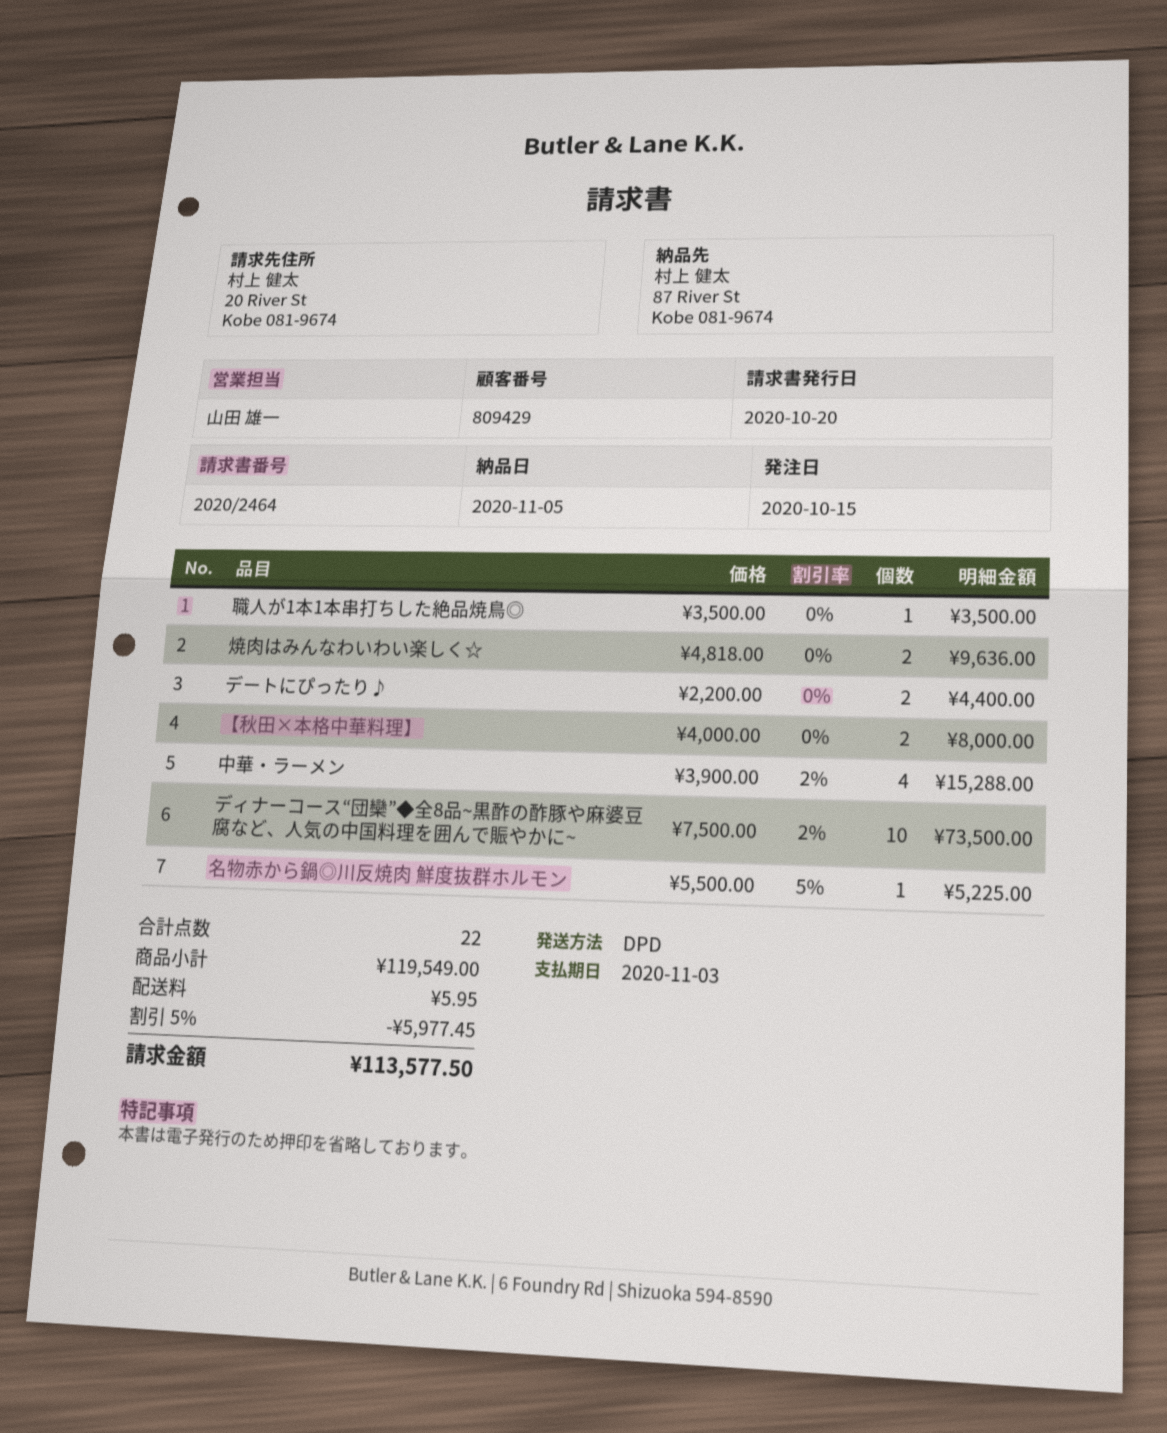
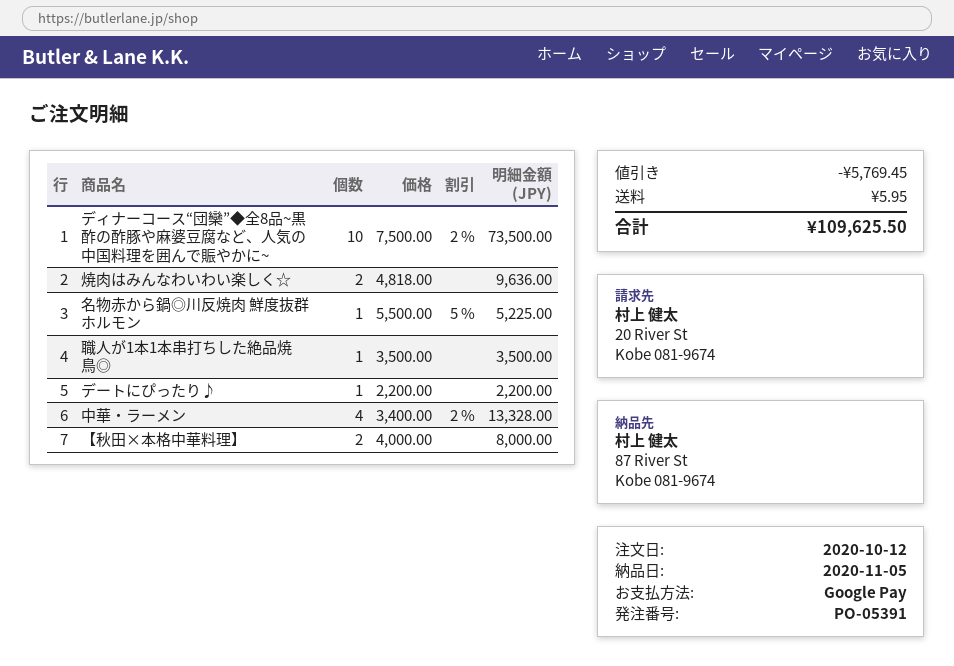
order date: 2020-10-15 -> 2020-10-12
デートにぴったり♪: 2 x 2200.00 = 4400.00 -> 1 x 2200.00 = 2200.00
中華・ラーメン: 4 x 3900.00 - 2% = 15288.00 -> 4 x 3400.00 - 2% = 13328.00
discount: 5977.45 -> 5769.45
total: 113577.50 -> 109625.50

